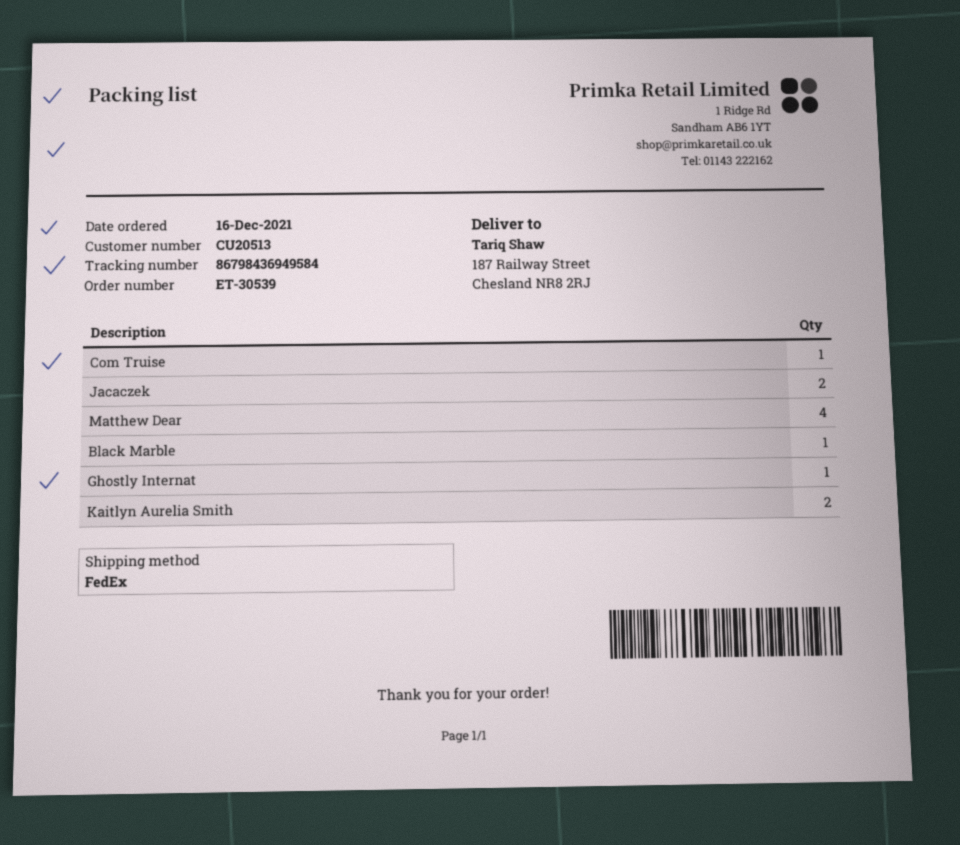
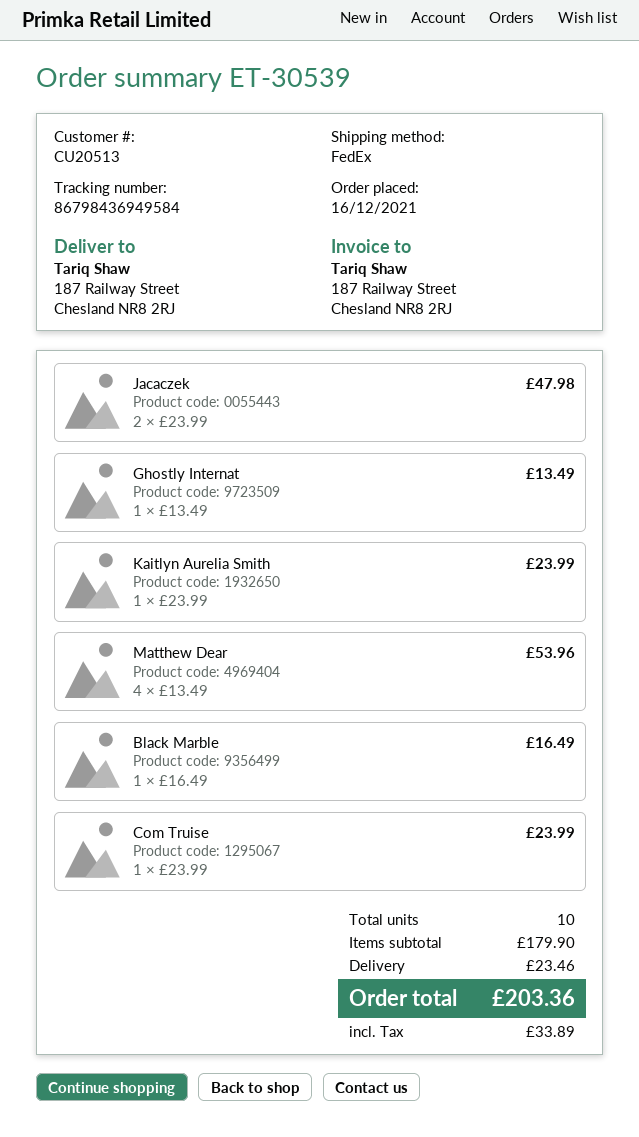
Kaitlyn Aurelia Smith: 2 -> 1

